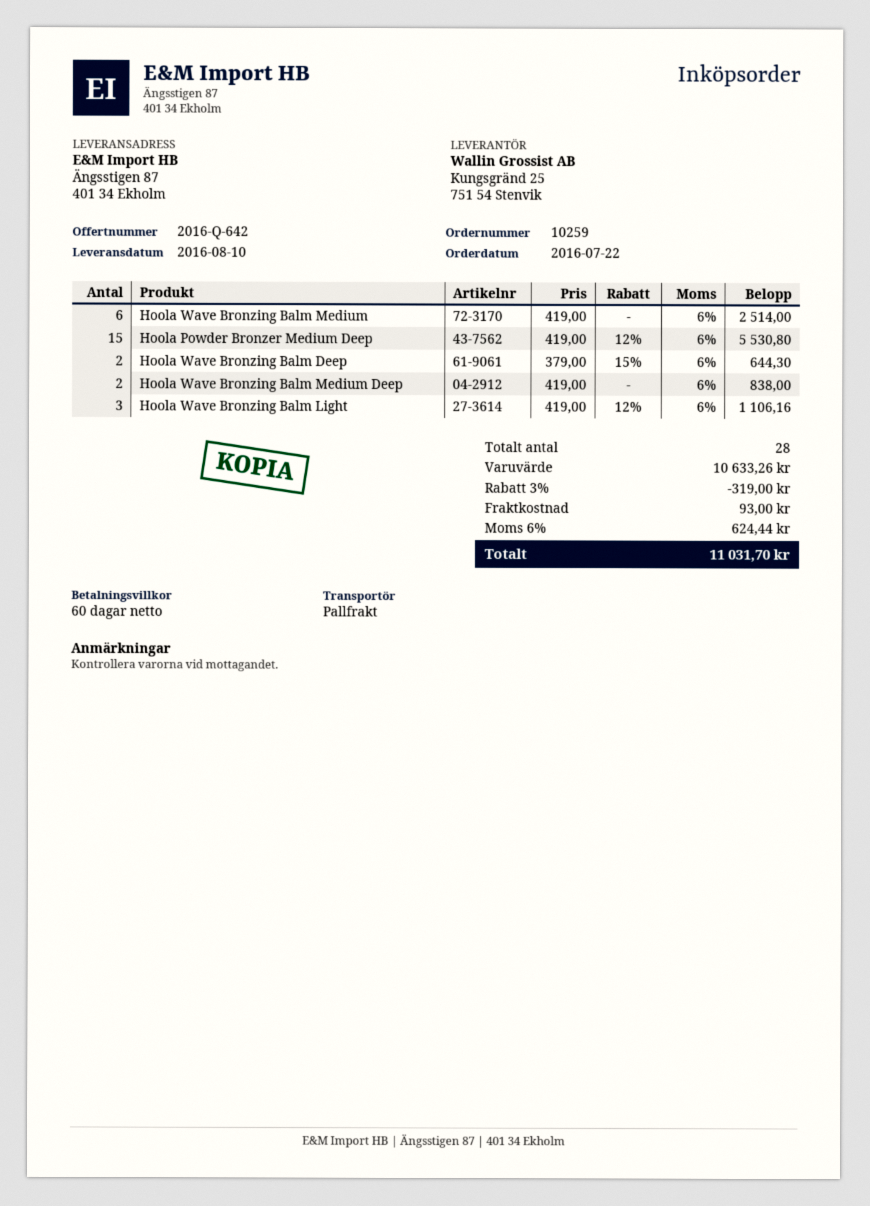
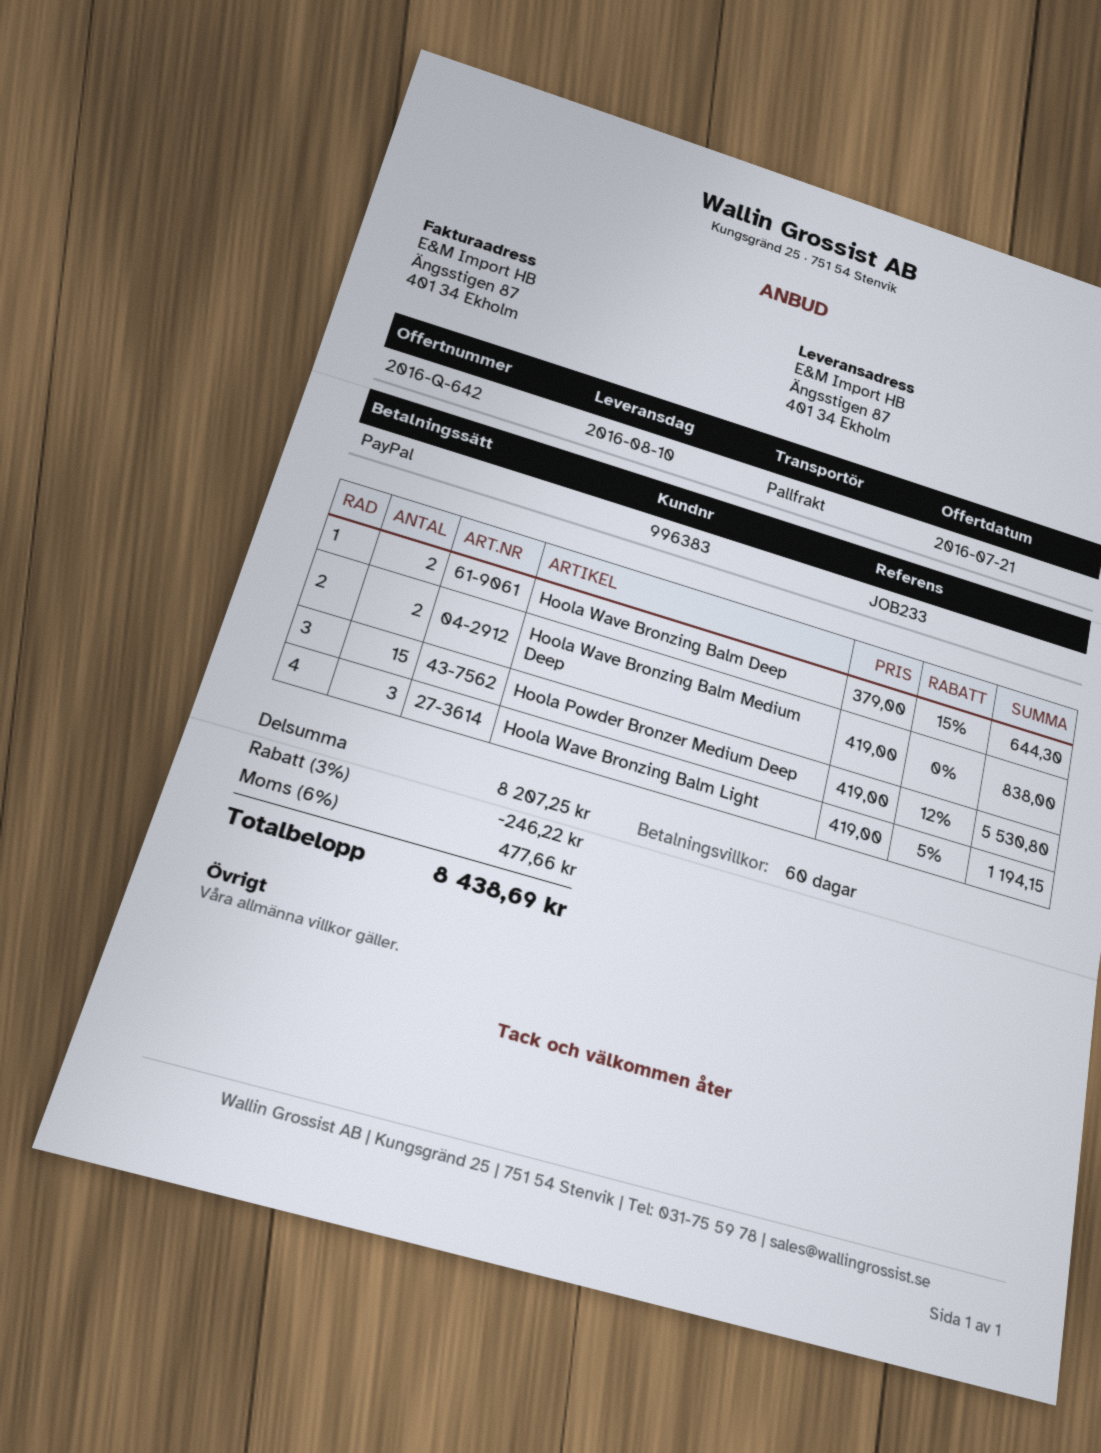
Hoola Wave Bronzing Balm Medium: 6 x 419.00 = 2514.00 -> none
Hoola Wave Bronzing Balm Light: 3 x 419.00 - 12% = 1106.16 -> 3 x 419.00 - 5% = 1194.15
subtotal: 10633.26 -> 8207.25
discount: 3% = 319.00 -> 3% = 246.22
shipping: 93.00 -> none
tax: 6% = 624.44 -> 6% = 477.66
total: 11031.70 -> 8438.69

